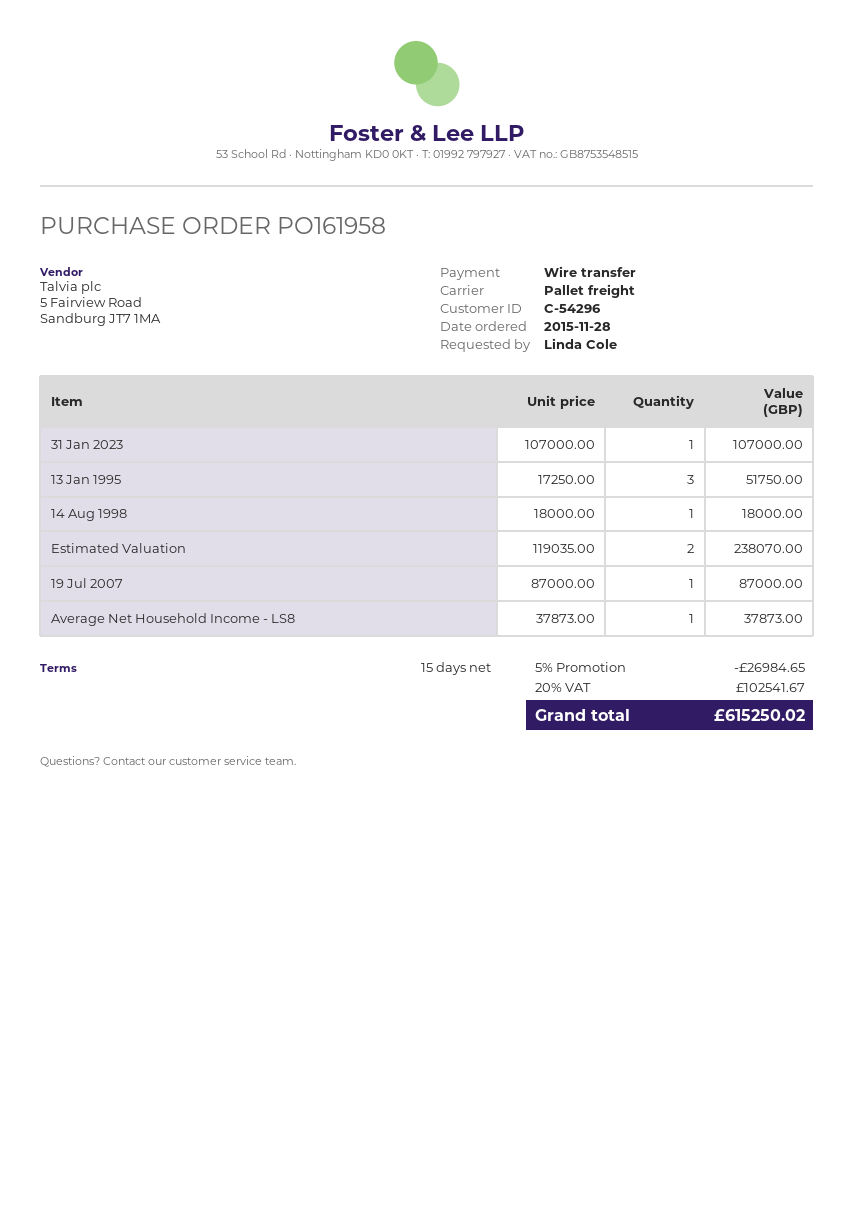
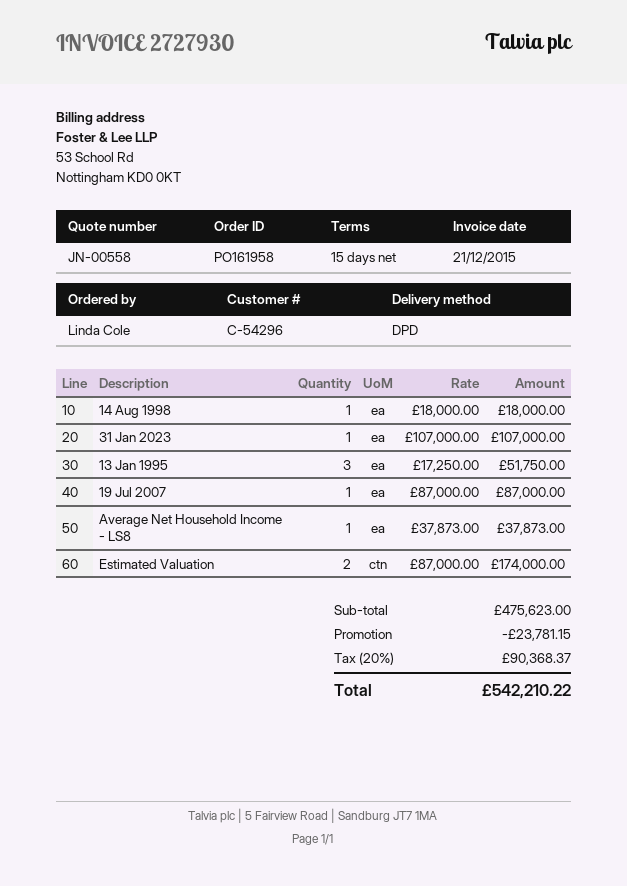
shipping method: pallet freight -> DPD
Estimated Valuation: 2 x 119035.00 = 238070.00 -> 2 x 87000.00 = 174000.00
discount: 26984.65 -> 23781.15
tax: 20% = 102541.67 -> 20% = 90368.37
total: 615250.02 -> 542210.22

